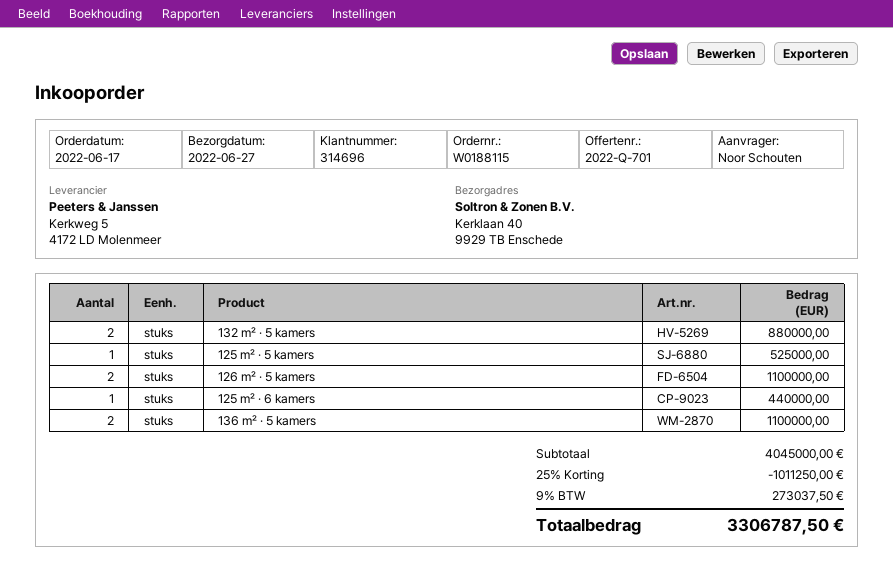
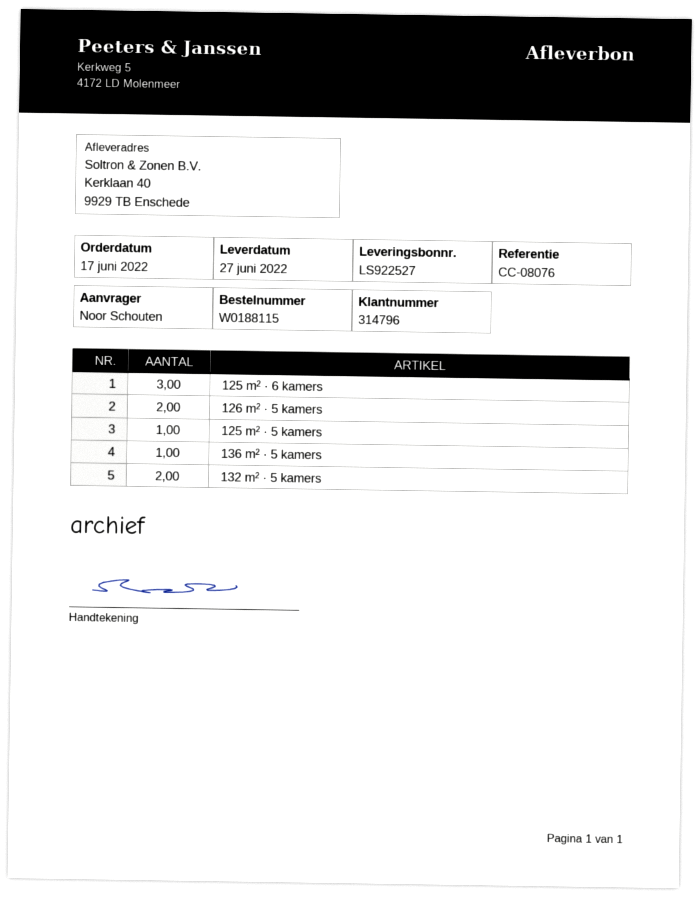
customer number: 314696 -> 314796
125 m² · 6 kamers: 1 -> 3
136 m² · 5 kamers: 2 -> 1

